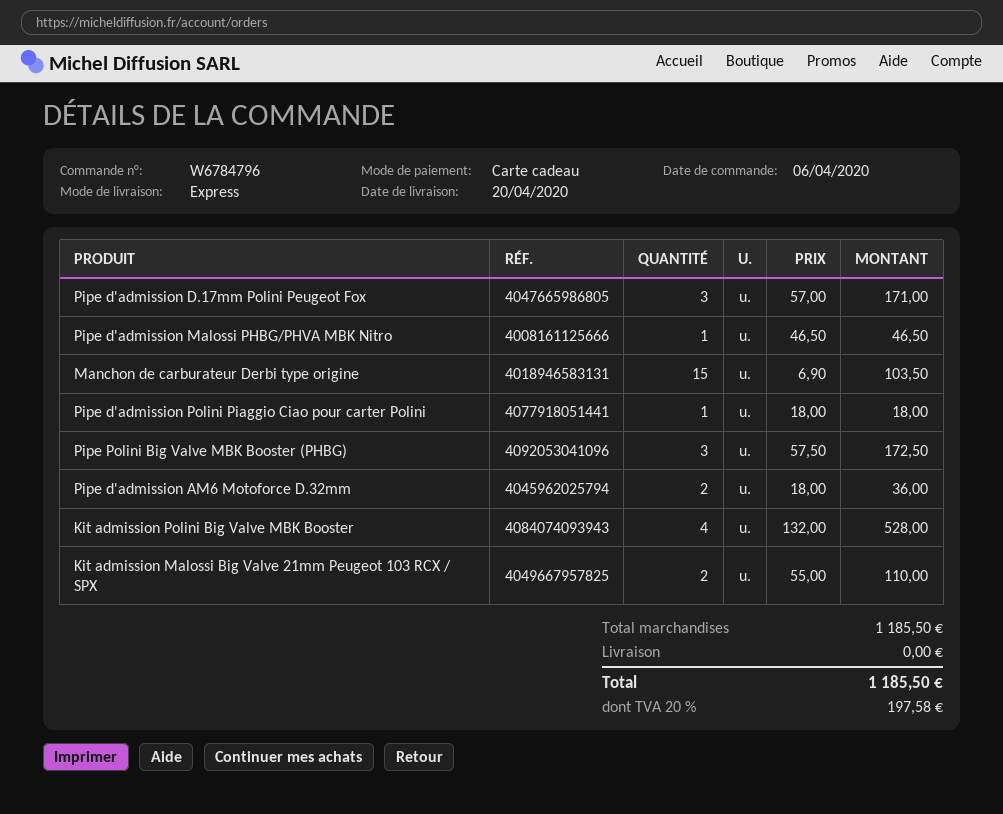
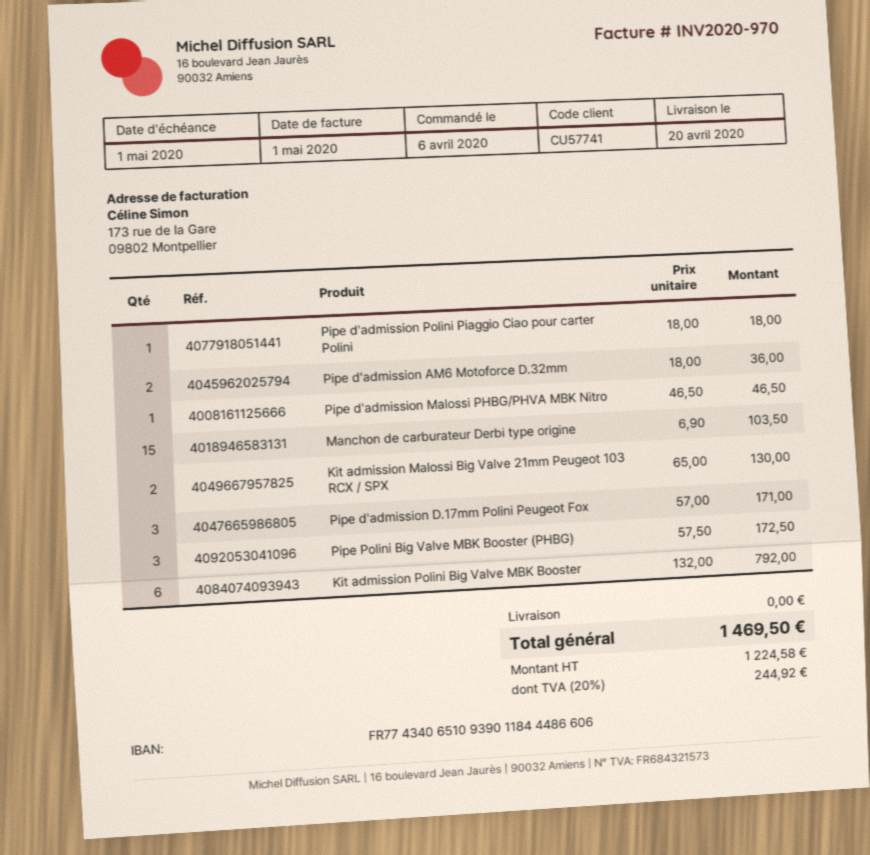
Kit admission Polini Big Valve MBK Booster: 4 x 132.00 = 528.00 -> 6 x 132.00 = 792.00
Kit admission Malossi Big Valve 21mm Peugeot 103 RCX / SPX: 2 x 55.00 = 110.00 -> 2 x 65.00 = 130.00
tax: 20% = 197.58 -> 20% = 244.92
total: 1185.50 -> 1469.50

